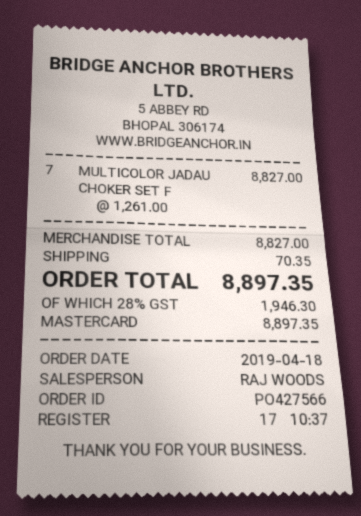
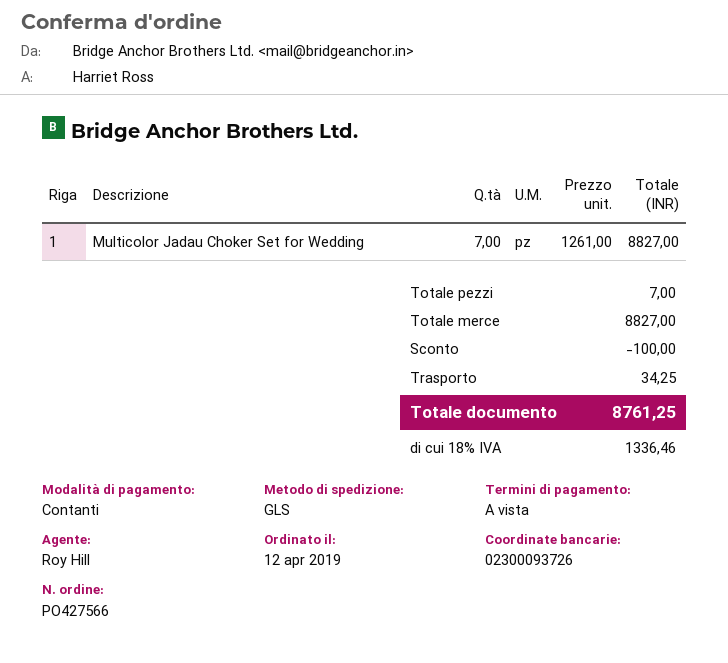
order date: 2019-04-18 -> 2019-04-12
sales rep: RAJ WOODS -> Roy Hill
payment method: Mastercard -> cash
discount: none -> 100.00
shipping: 70.35 -> 34.25
tax: 28% = 1946.30 -> 18% = 1336.46
total: 8897.35 -> 8761.25

